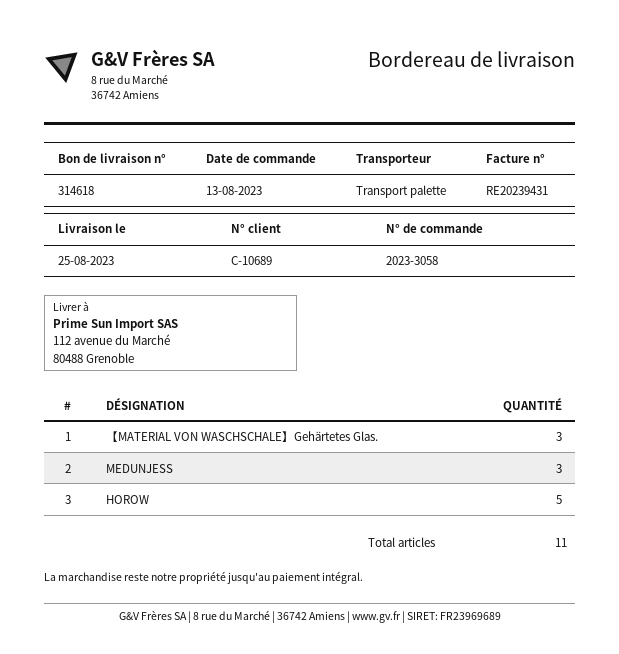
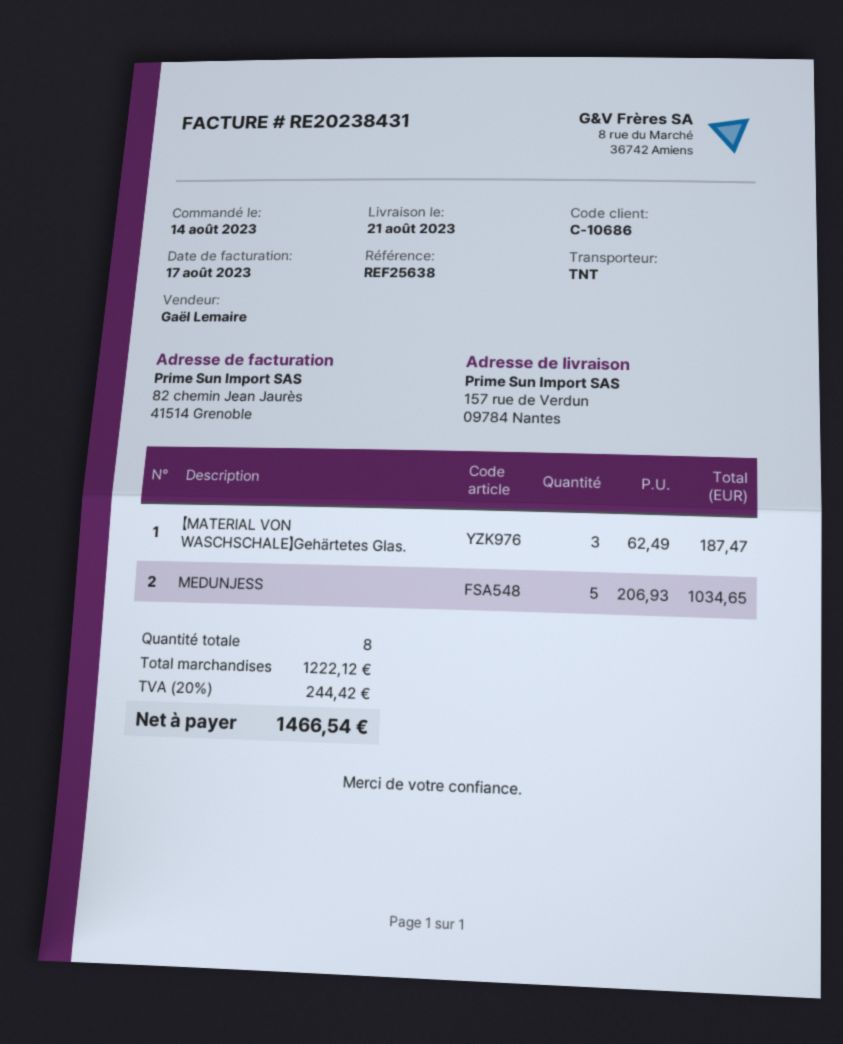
order date: 2023-08-13 -> 2023-08-14
delivery date: 2023-08-25 -> 2023-08-21
invoice number: RE20239431 -> RE20238431
customer number: C-10689 -> C-10686
shipping method: pallet freight -> TNT
ship to: 112 avenue du Marché, 80488 Grenoble -> 157 rue de Verdun, 09784 Nantes
MEDUNJESS: 3 -> 5
HOROW: 5 -> none
total quantity: 11 -> 8

